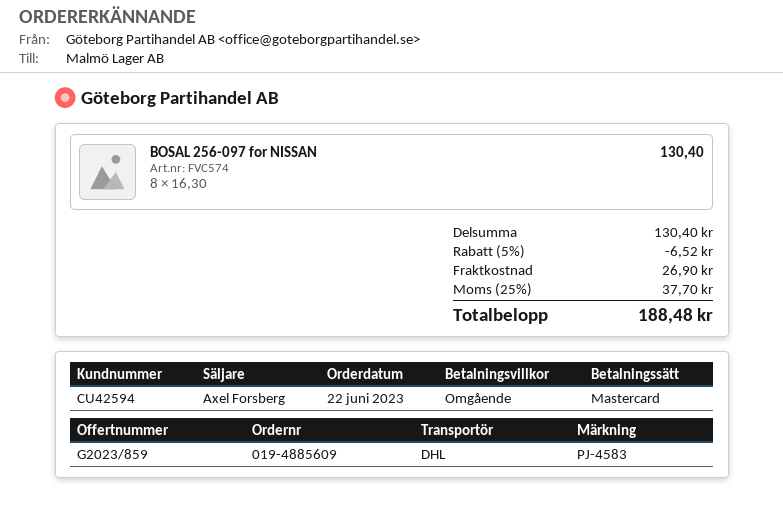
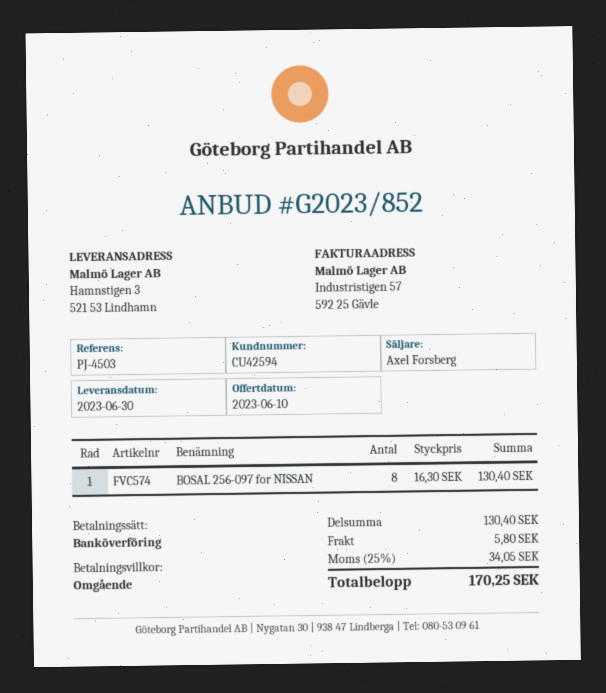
quote number: G2023/859 -> G2023/852
reference: PJ-4583 -> PJ-4503
payment method: Mastercard -> bank transfer
discount: 5% = 6.52 -> none
shipping: 26.90 -> 5.80
tax: 25% = 37.70 -> 25% = 34.05
total: 188.48 -> 170.25

